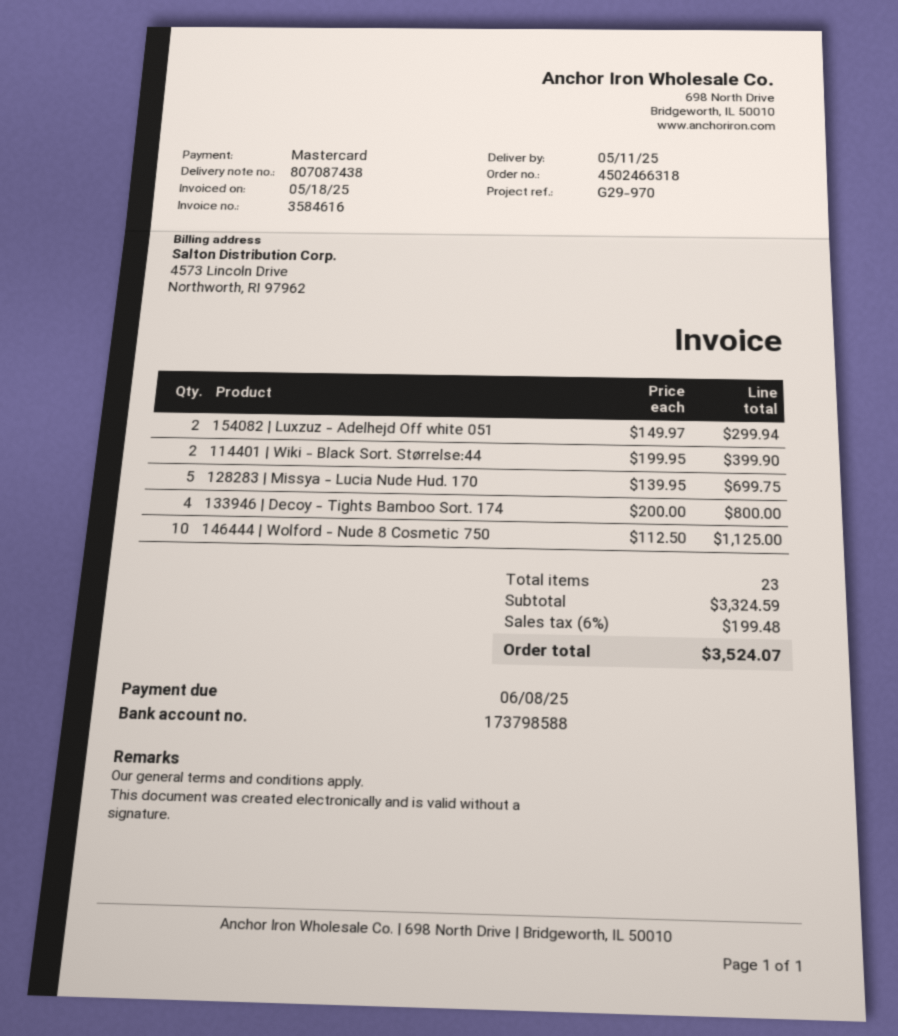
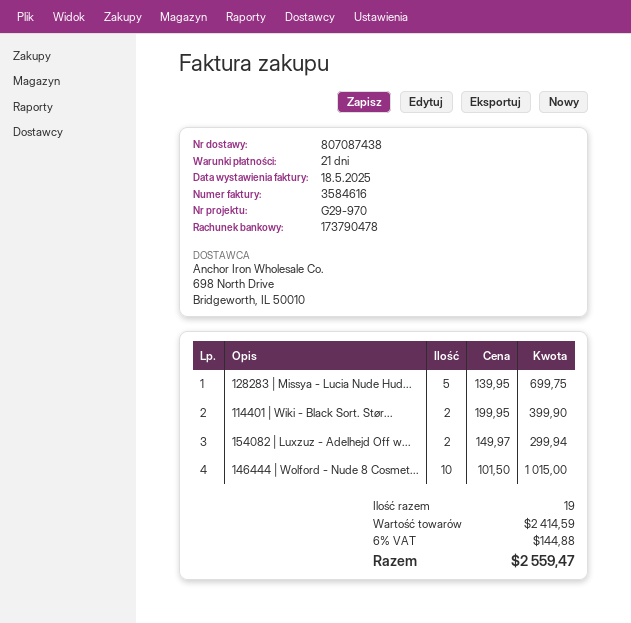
bank account: 173798588 -> 173790478
133946 | Decoy - Tights Bamboo Sort. 174: 4 x 200.00 = 800.00 -> none
146444 | Wolford - Nude 8 Cosmetic 750: 10 x 112.50 = 1125.00 -> 10 x 101.50 = 1015.00
total quantity: 23 -> 19
subtotal: 3324.59 -> 2414.59
tax: 6% = 199.48 -> 6% = 144.88
total: 3524.07 -> 2559.47

